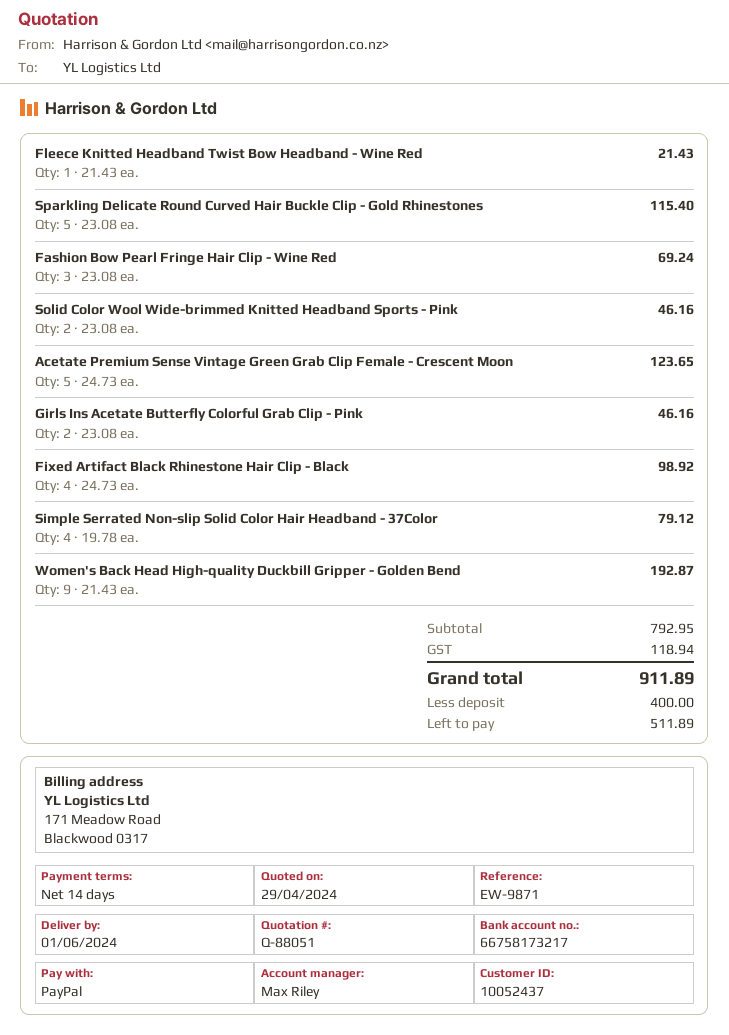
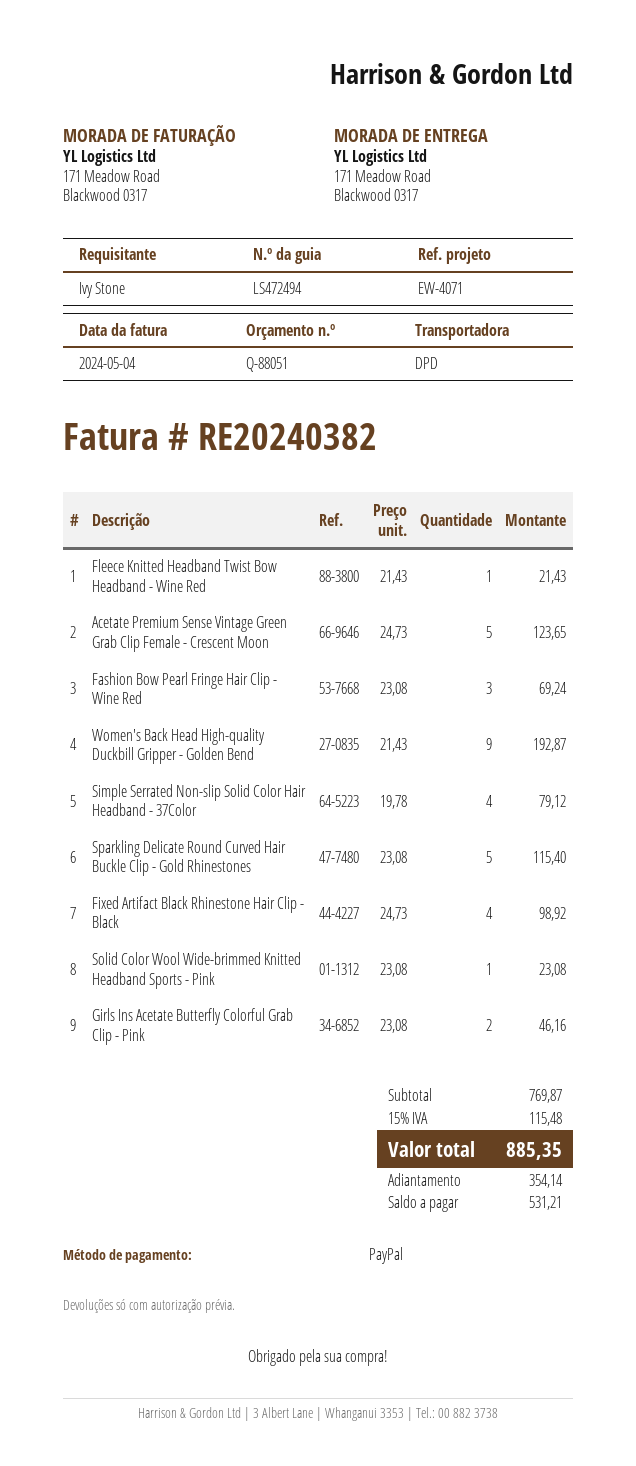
reference: EW-9871 -> EW-4071
Solid Color Wool Wide-brimmed Knitted Headband Sports - Pink: 2 x 23.08 = 46.16 -> 1 x 23.08 = 23.08
subtotal: 792.95 -> 769.87
tax: 118.94 -> 115.48
total: 911.89 -> 885.35
deposit: 400.00 -> 354.14
balance: 511.89 -> 531.21

